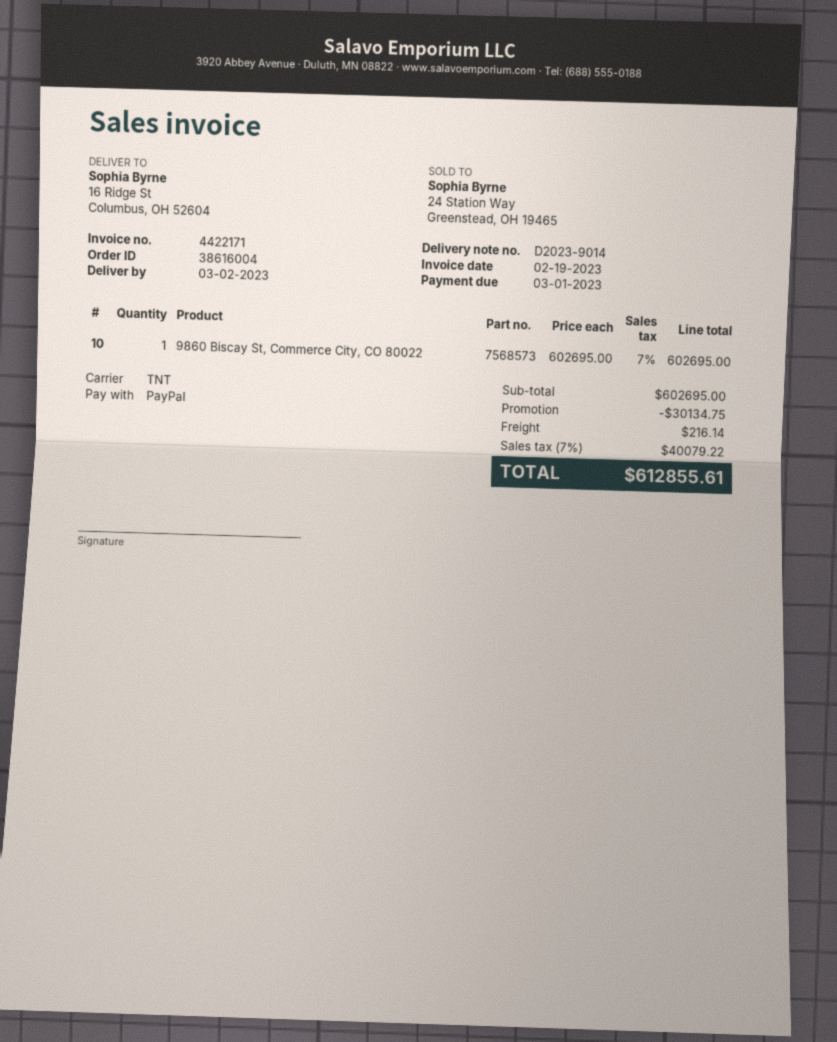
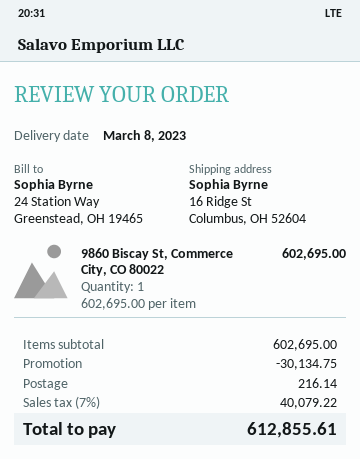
delivery date: 2023-03-02 -> 2023-03-08

